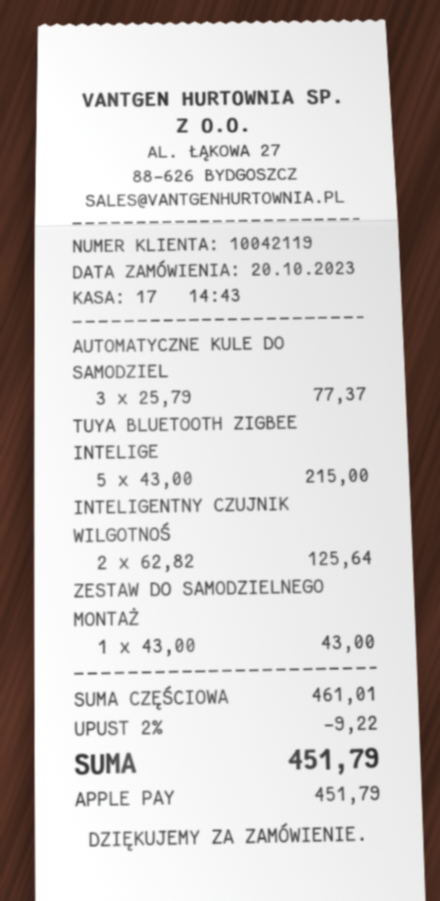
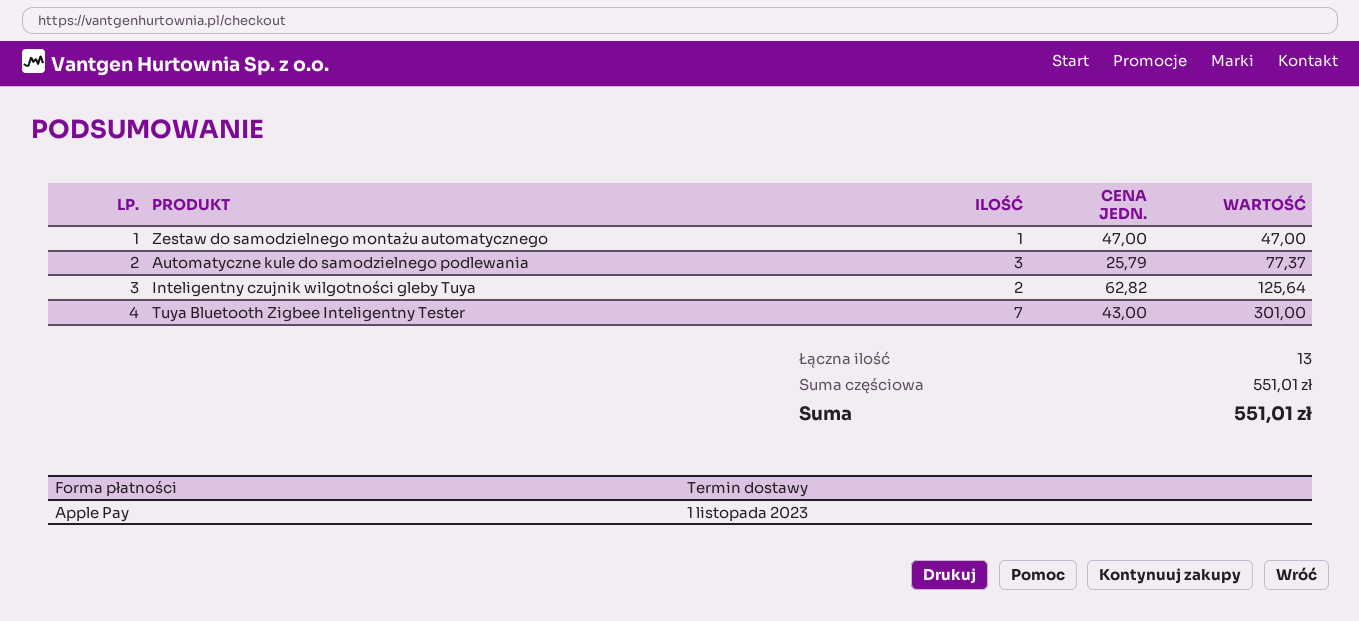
TUYA BLUETOOTH ZIGBEE INTELIGE: 5 x 43.00 = 215.00 -> 7 x 43.00 = 301.00
ZESTAW DO SAMODZIELNEGO MONTAŻ: 1 x 43.00 = 43.00 -> 1 x 47.00 = 47.00
subtotal: 461.01 -> 551.01
discount: 2% = 9.22 -> none
total: 451.79 -> 551.01

